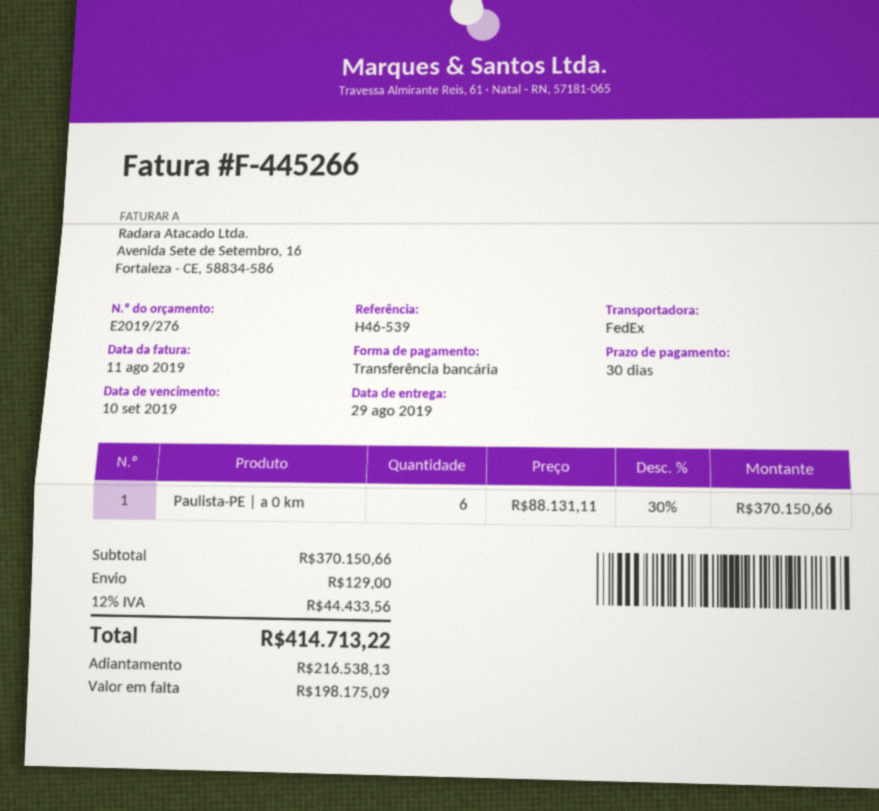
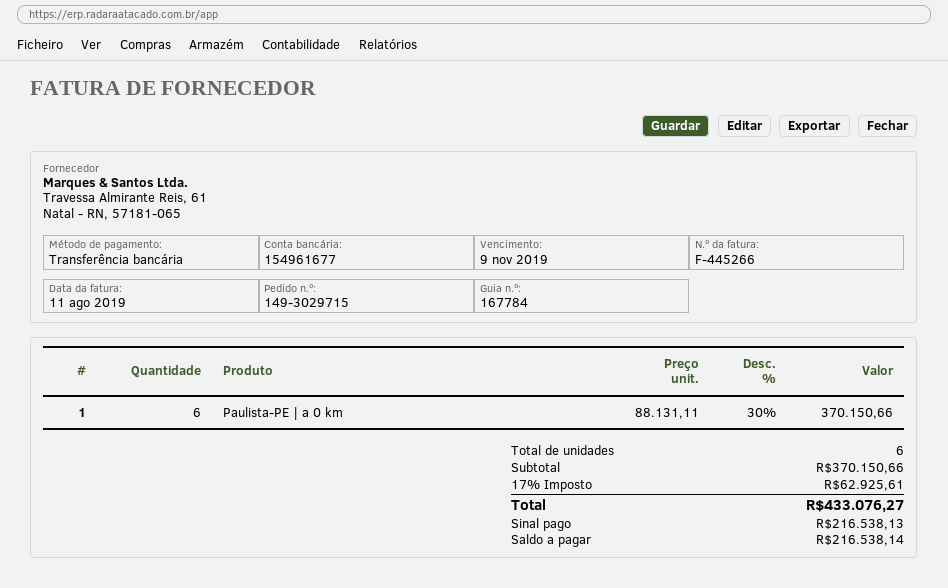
due date: 2019-09-10 -> 2019-11-09
shipping: 129.00 -> none
tax: 12% = 44433.56 -> 17% = 62925.61
total: 414713.22 -> 433076.27
balance: 198175.09 -> 216538.14

